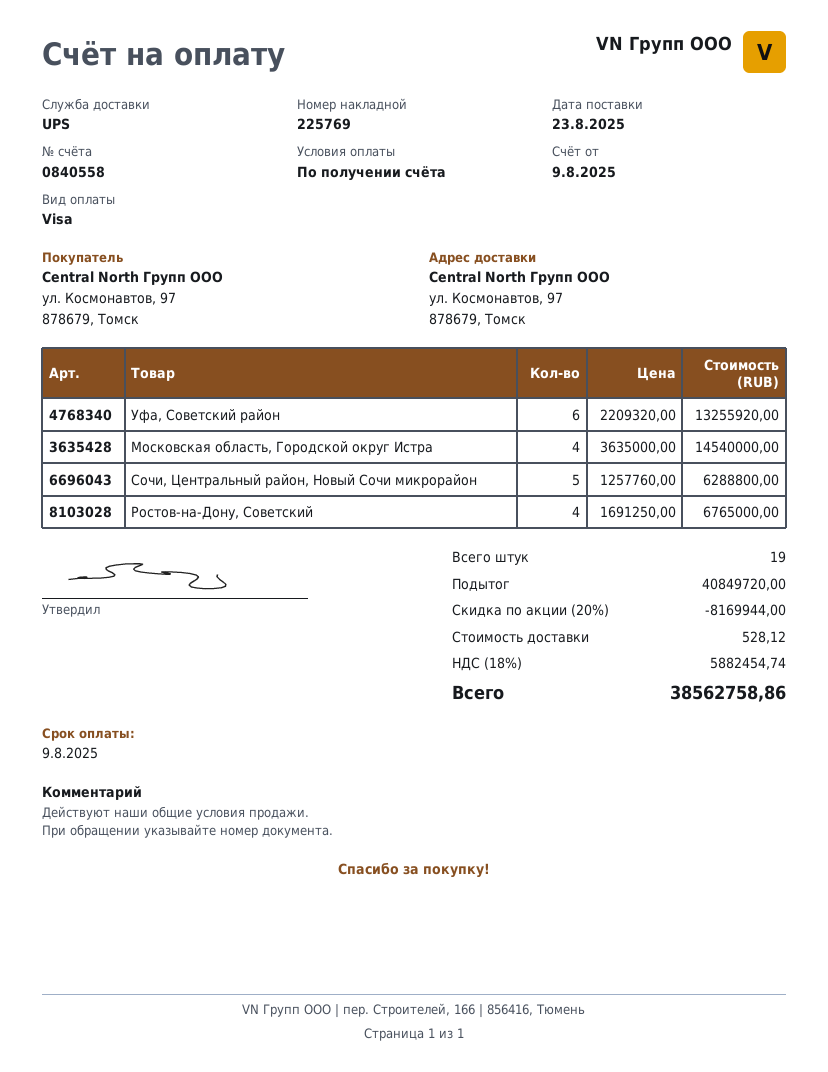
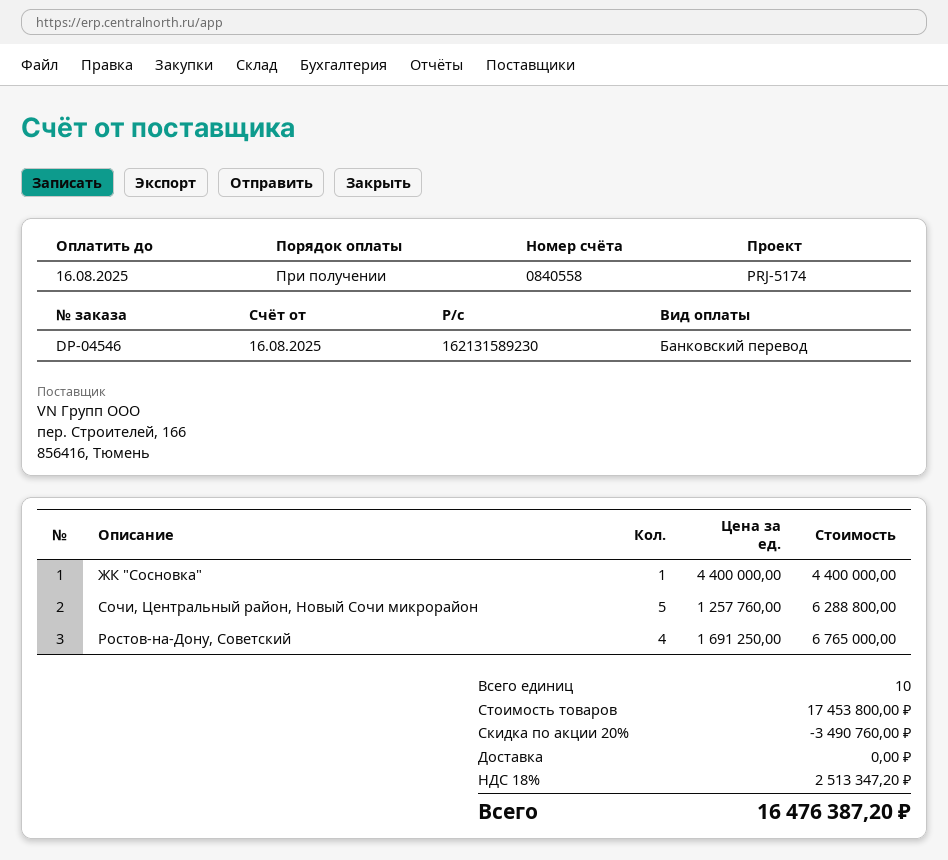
invoice date: 2025-08-09 -> 2025-08-16
due date: 2025-08-09 -> 2025-08-16
payment method: Visa -> bank transfer
Уфа, Советский район: 6 x 2209320.00 = 13255920.00 -> none
Московская область, Городской округ Истра: 4 x 3635000.00 = 14540000.00 -> none
ЖК "Сосновка": none -> 1 x 4400000.00 = 4400000.00
total quantity: 19 -> 10
subtotal: 40849720.00 -> 17453800.00
discount: 20% = 8169944.00 -> 20% = 3490760.00
shipping: 528.12 -> 0.00
tax: 18% = 5882454.74 -> 18% = 2513347.20
total: 38562758.86 -> 16476387.20

